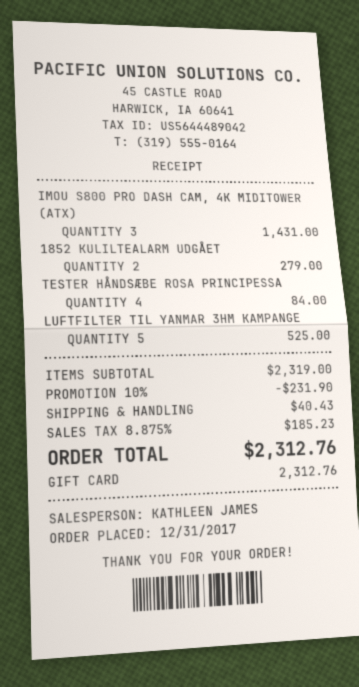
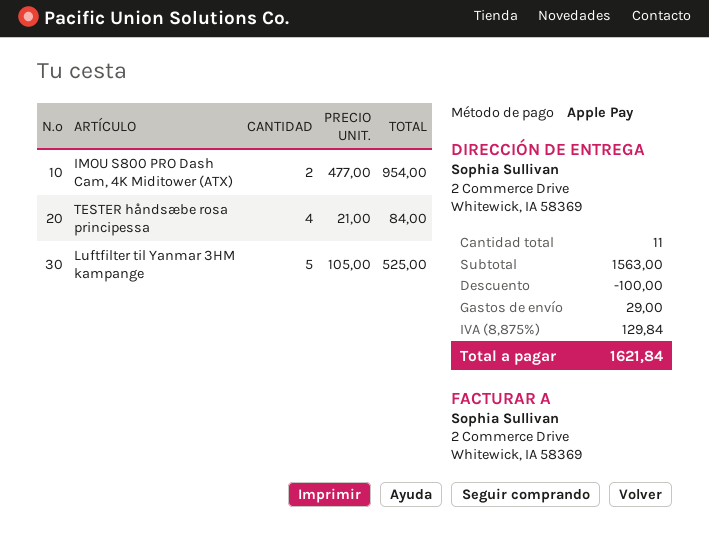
payment method: gift card -> Apple Pay
IMOU S800 PRO DASH CAM, 4K MIDITOWER (ATX): 3 for 1431.00 -> 2 for 954.00
1852 KULILTEALARM UDGÅET: 2 for 279.00 -> none
subtotal: 2319.00 -> 1563.00
discount: 231.90 -> 100.00
shipping: 40.43 -> 29.00
tax: 8.875% = 185.23 -> 8.875% = 129.84
total: 2312.76 -> 1621.84

